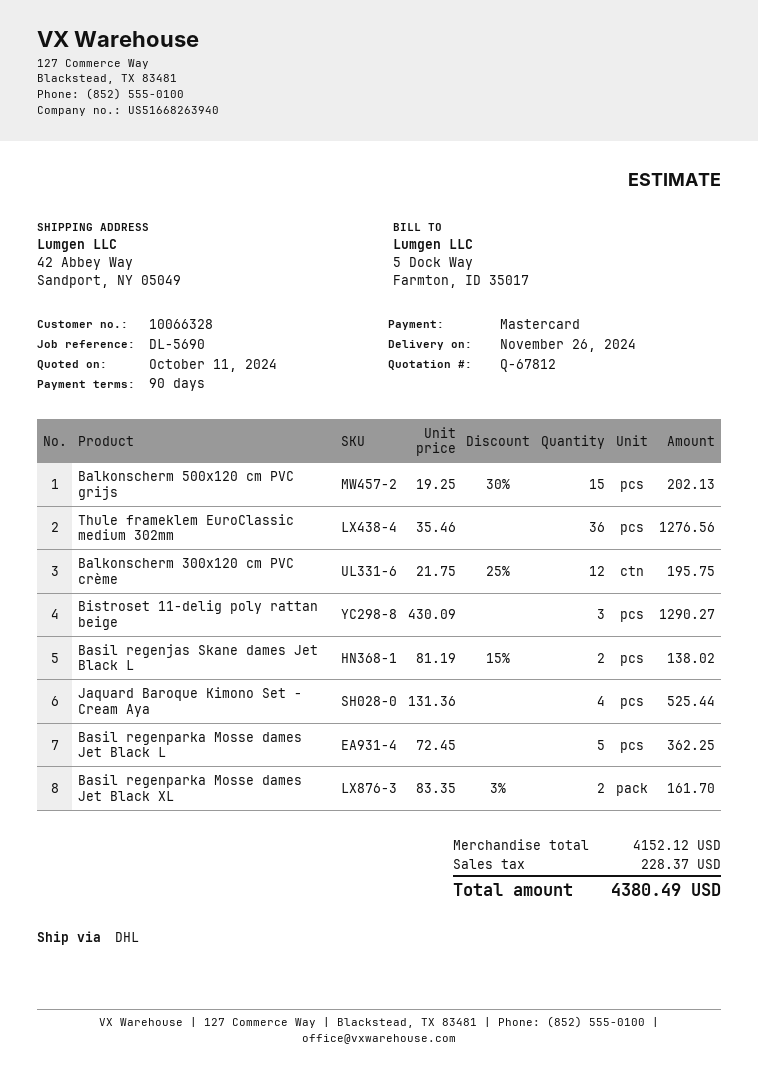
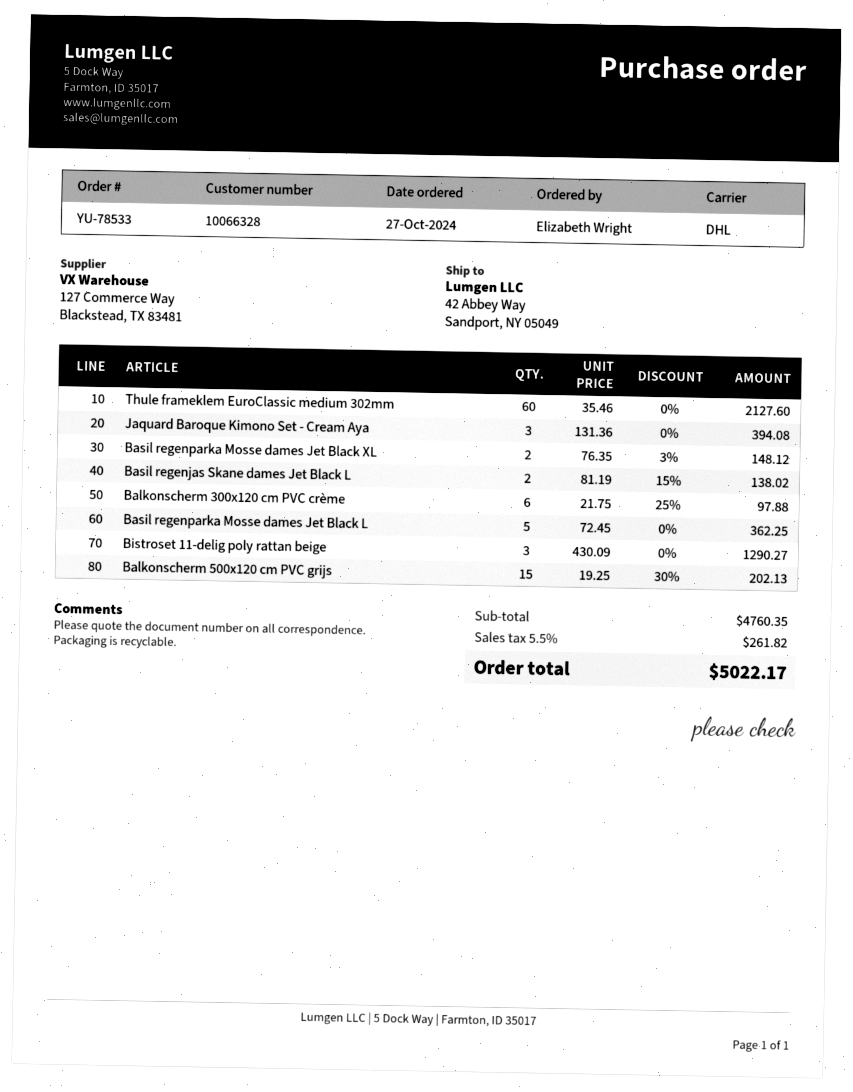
Thule frameklem EuroClassic medium 302mm: 36 x 35.46 = 1276.56 -> 60 x 35.46 = 2127.60
Balkonscherm 300x120 cm PVC crème: 12 x 21.75 - 25% = 195.75 -> 6 x 21.75 - 25% = 97.88
Jaquard Baroque Kimono Set - Cream Aya: 4 x 131.36 = 525.44 -> 3 x 131.36 = 394.08
Basil regenparka Mosse dames Jet Black XL: 2 x 83.35 - 3% = 161.70 -> 2 x 76.35 - 3% = 148.12
subtotal: 4152.12 -> 4760.35
tax: 228.37 -> 261.82
total: 4380.49 -> 5022.17

